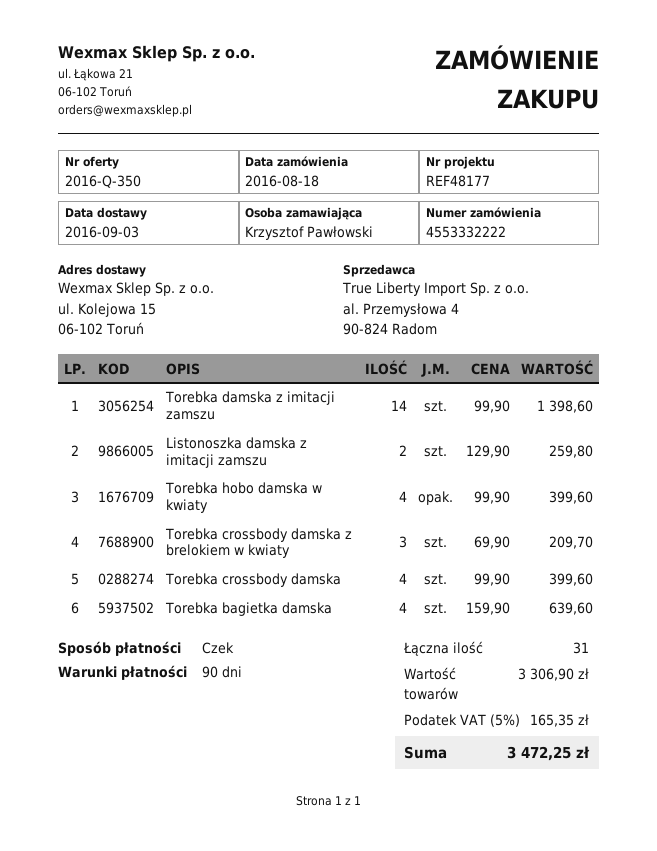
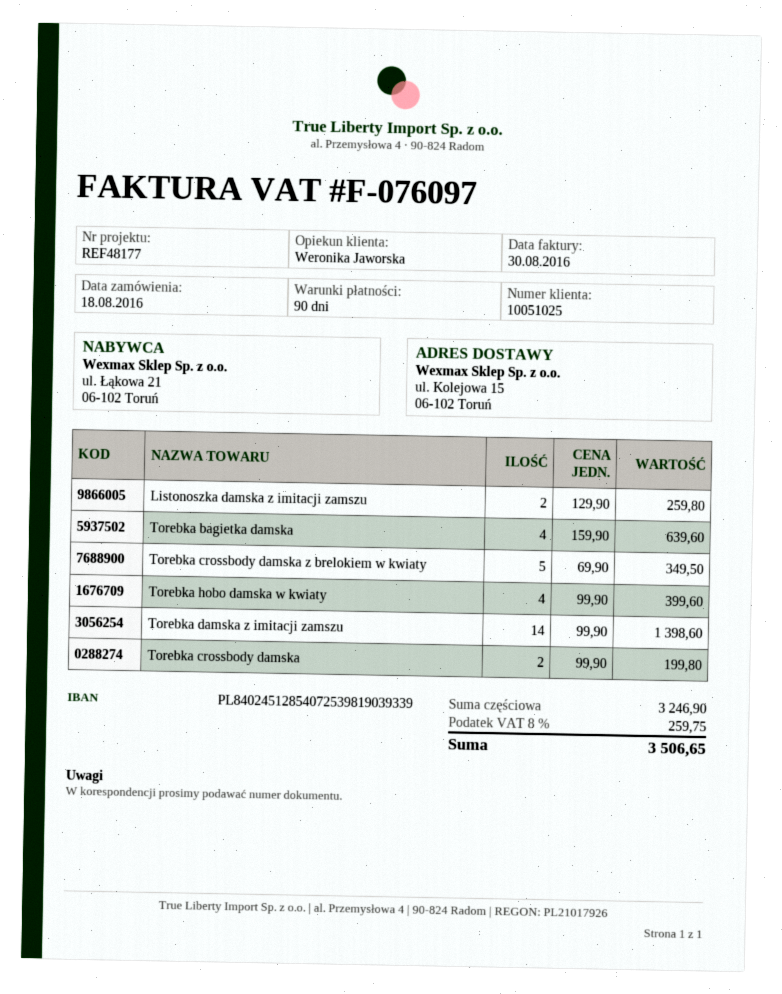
Torebka crossbody damska z brelokiem w kwiaty: 3 x 69.90 = 209.70 -> 5 x 69.90 = 349.50
Torebka crossbody damska: 4 x 99.90 = 399.60 -> 2 x 99.90 = 199.80
subtotal: 3306.90 -> 3246.90
tax: 5% = 165.35 -> 8% = 259.75
total: 3472.25 -> 3506.65

